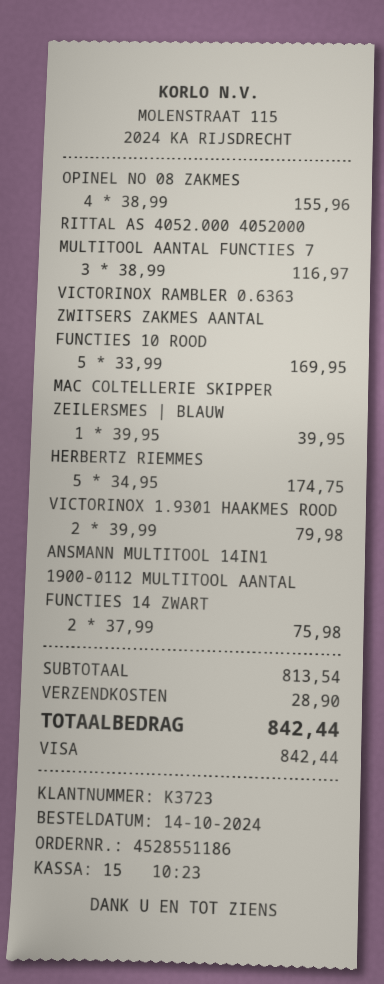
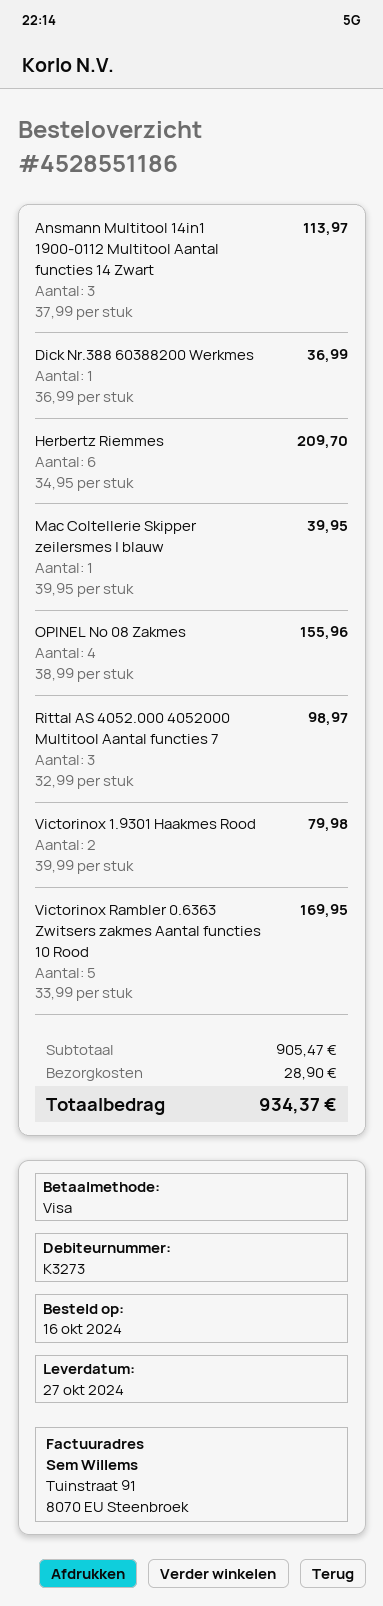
order date: 2024-10-14 -> 2024-10-16
customer number: K3723 -> K3273
RITTAL AS 4052.000 4052000 MULTITOOL AANTAL FUNCTIES 7: 3 x 38.99 = 116.97 -> 3 x 32.99 = 98.97
HERBERTZ RIEMMES: 5 x 34.95 = 174.75 -> 6 x 34.95 = 209.70
ANSMANN MULTITOOL 14IN1 1900-0112 MULTITOOL AANTAL FUNCTIES 14 ZWART: 2 x 37.99 = 75.98 -> 3 x 37.99 = 113.97
Dick Nr.388 60388200 Werkmes: none -> 1 x 36.99 = 36.99
subtotal: 813.54 -> 905.47
total: 842.44 -> 934.37

